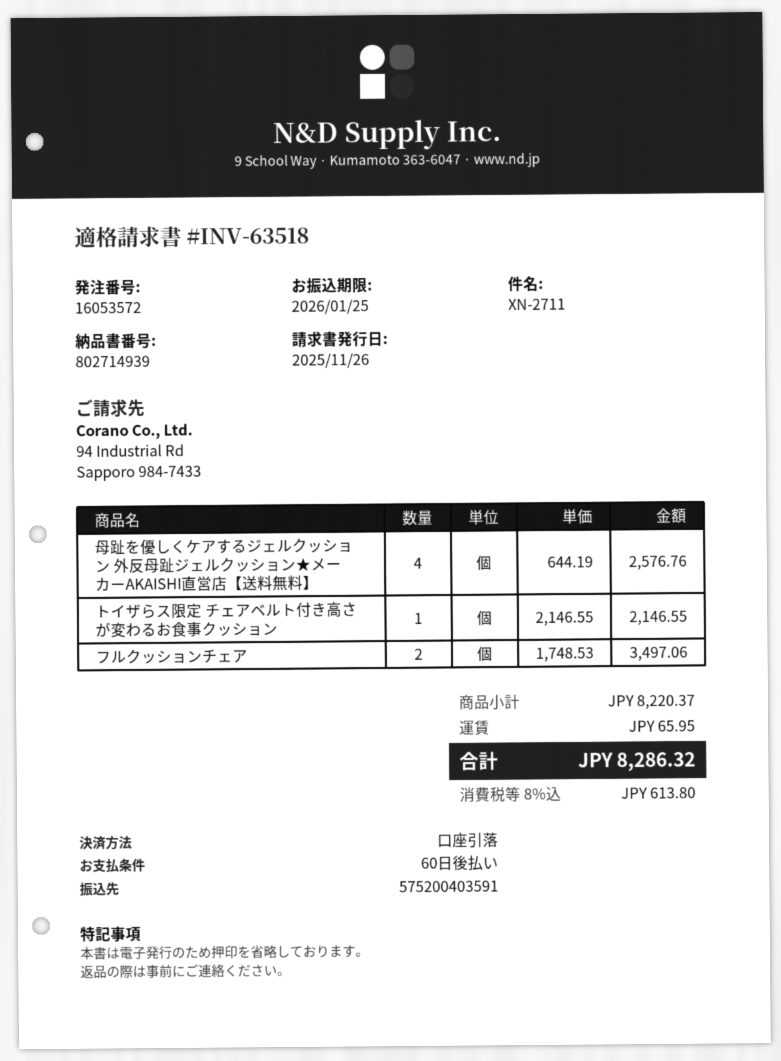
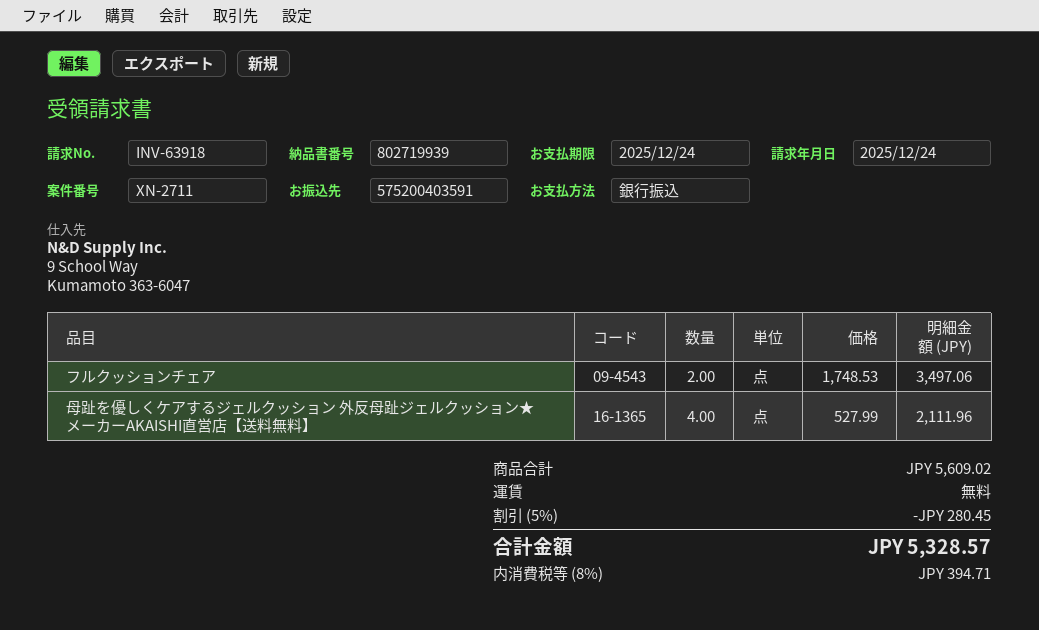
delivery note number: 802714939 -> 802719939
invoice number: INV-63518 -> INV-63918
invoice date: 2025-11-26 -> 2025-12-24
due date: 2026-01-25 -> 2025-12-24
payment method: direct debit -> bank transfer
母趾を優しくケアするジェルクッション 外反母趾ジェルクッション★メーカーAKAISHI直営店【送料無料】: 4 x 644.19 = 2576.76 -> 4 x 527.99 = 2111.96
トイザらス限定 チェアベルト付き高さが変わるお食事クッション: 1 x 2146.55 = 2146.55 -> none
subtotal: 8220.37 -> 5609.02
discount: none -> 5% = 280.45
shipping: 65.95 -> 0.00
tax: 8% = 613.80 -> 8% = 394.71
total: 8286.32 -> 5328.57

